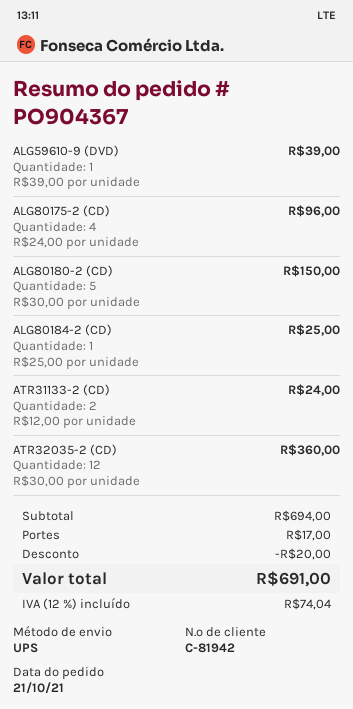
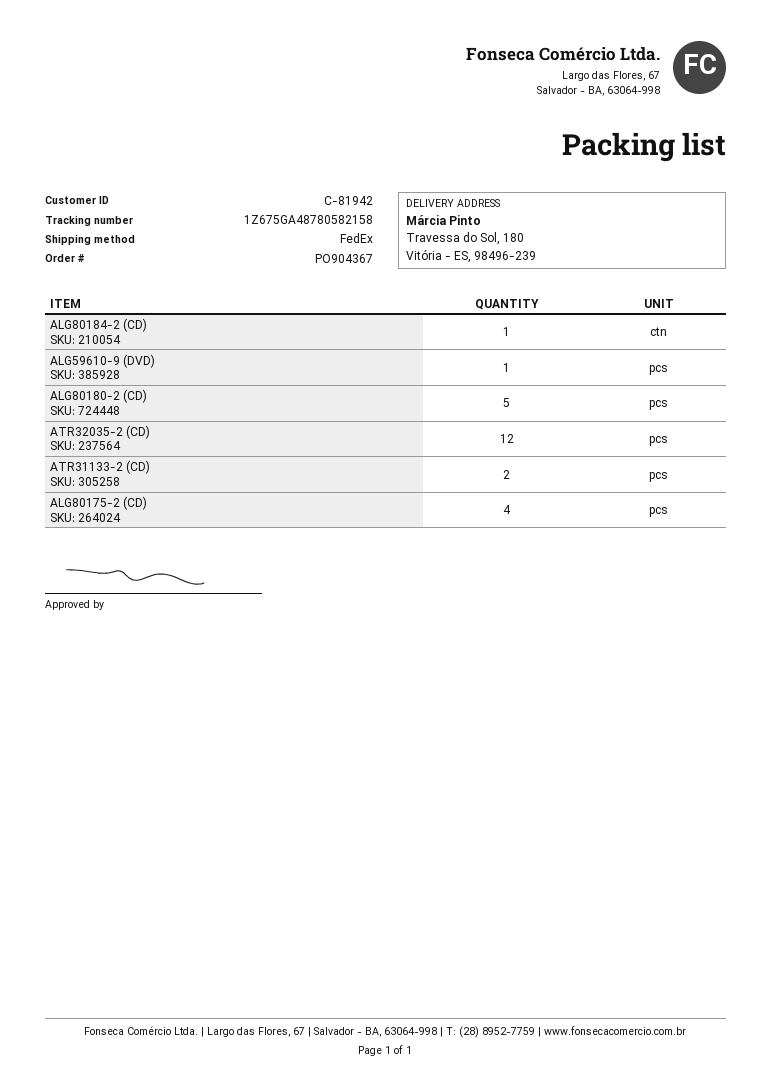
shipping method: UPS -> FedEx

